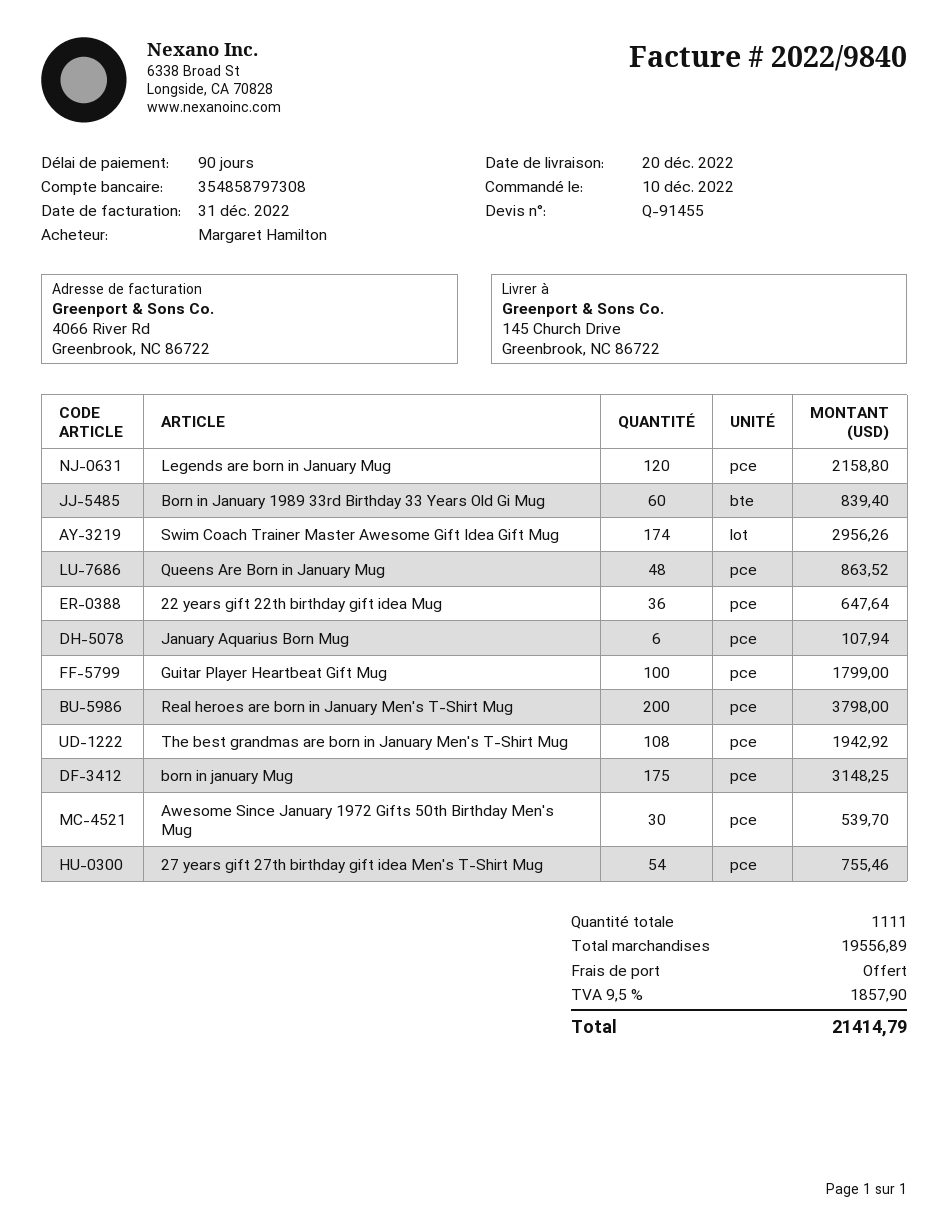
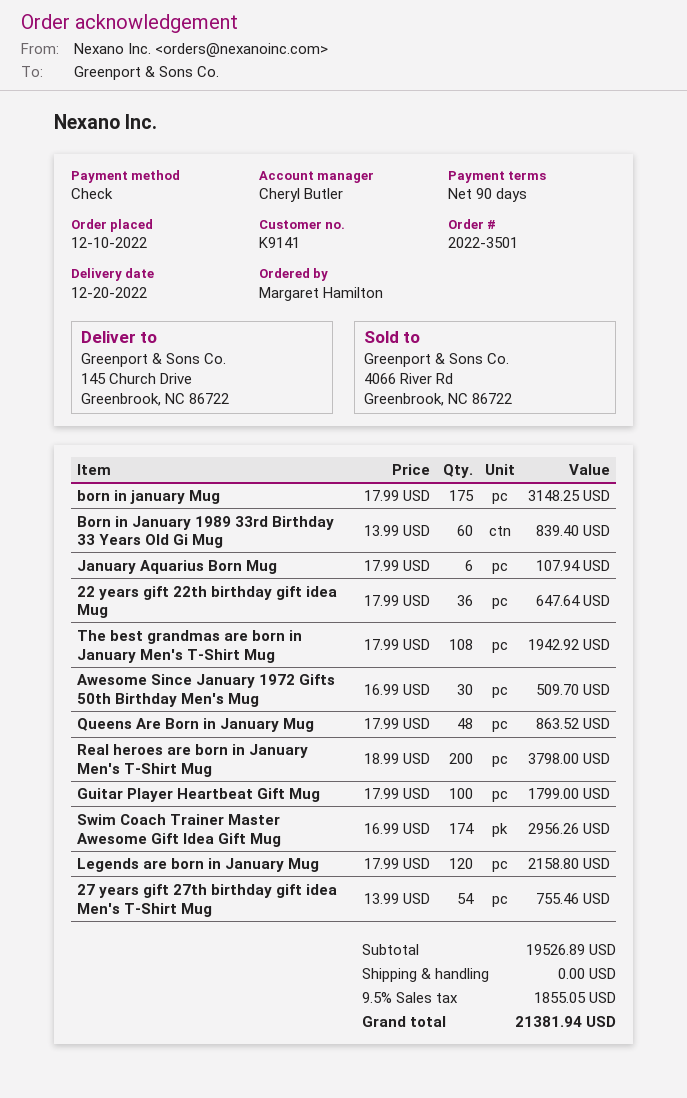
Awesome Since January 1972 Gifts 50th Birthday Men's Mug: 30 for 539.70 -> 30 for 509.70
subtotal: 19556.89 -> 19526.89
tax: 9.5% = 1857.90 -> 9.5% = 1855.05
total: 21414.79 -> 21381.94

